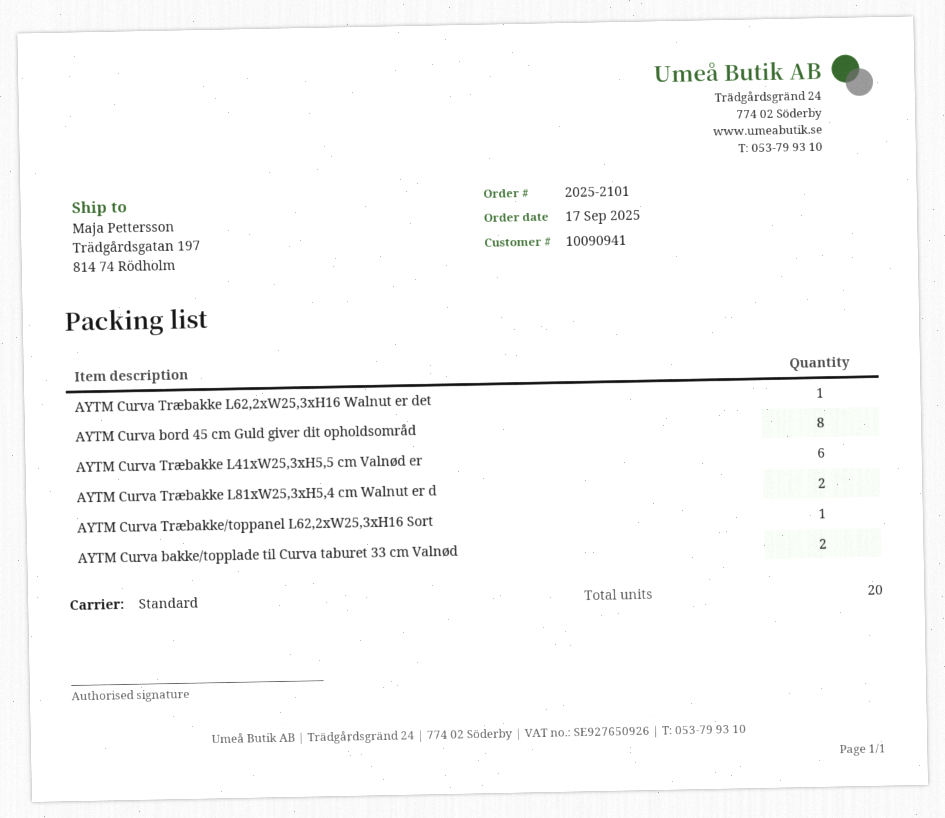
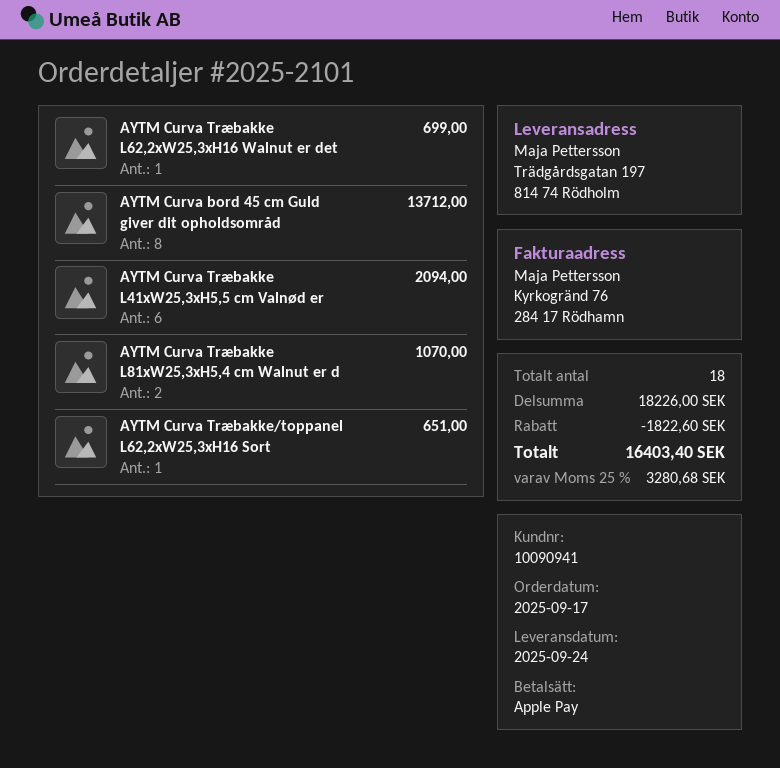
AYTM Curva bakke/topplade til Curva taburet 33 cm Valnød: 2 -> none
total quantity: 20 -> 18

